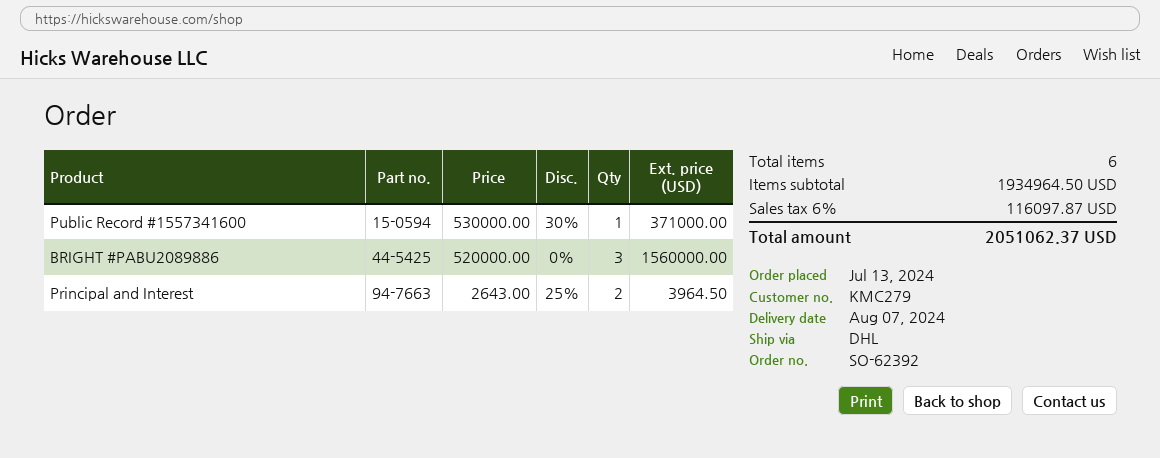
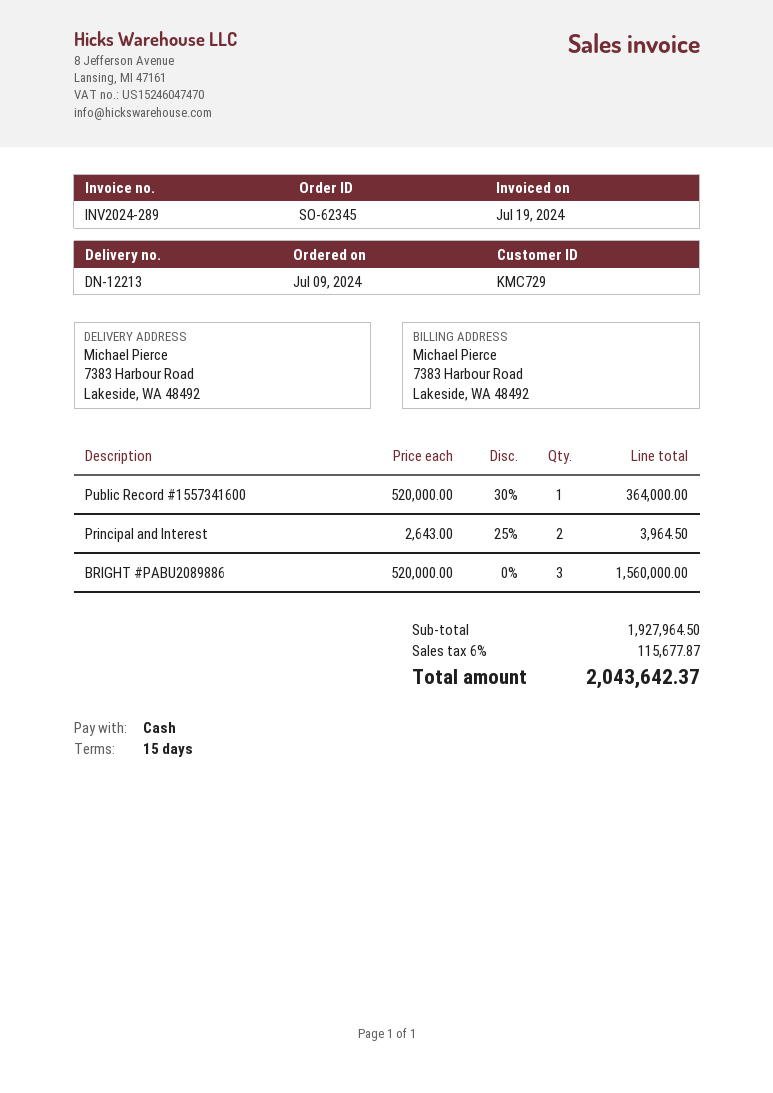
order number: SO-62392 -> SO-62345
order date: 2024-07-13 -> 2024-07-09
customer number: KMC279 -> KMC729
Public Record #1557341600: 1 x 530000.00 - 30% = 371000.00 -> 1 x 520000.00 - 30% = 364000.00
subtotal: 1934964.50 -> 1927964.50
tax: 6% = 116097.87 -> 6% = 115677.87
total: 2051062.37 -> 2043642.37

